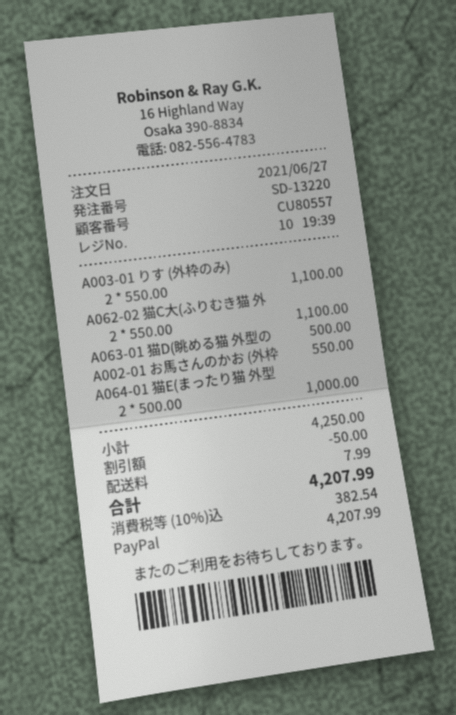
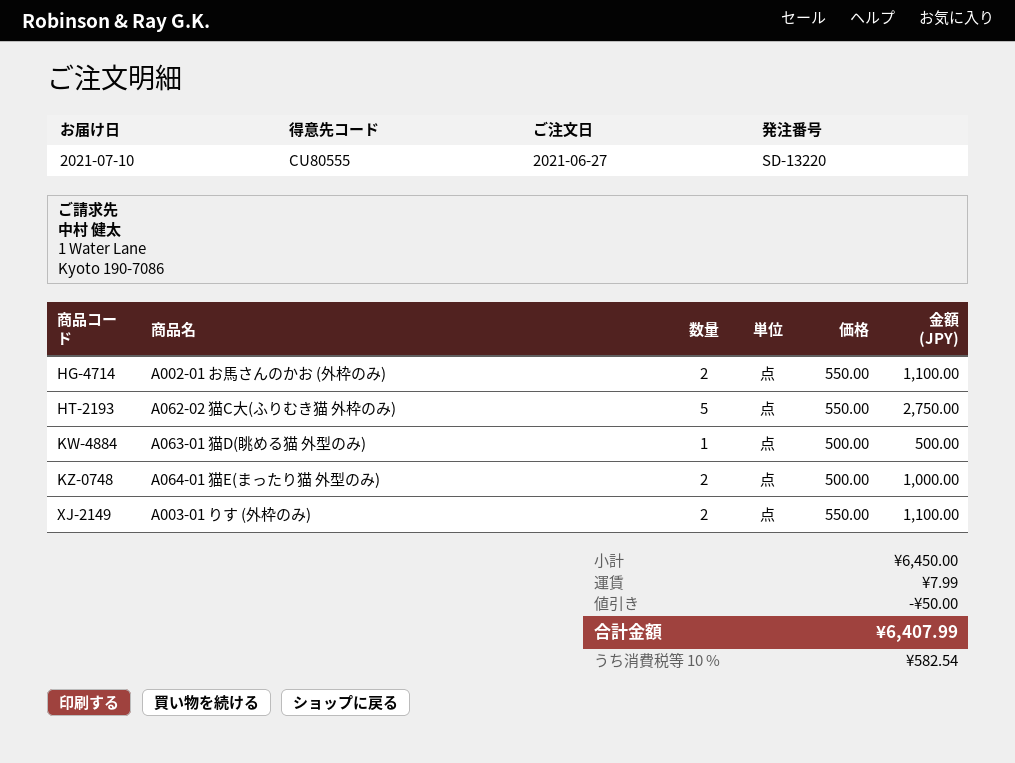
customer number: CU80557 -> CU80555
A062-02 猫C大(ふりむき猫 外: 2 x 550.00 = 1100.00 -> 5 x 550.00 = 2750.00
A002-01 お馬さんのかお (外枠: 1 x 550.00 = 550.00 -> 2 x 550.00 = 1100.00
subtotal: 4250.00 -> 6450.00
tax: 10% = 382.54 -> 10% = 582.54
total: 4207.99 -> 6407.99

